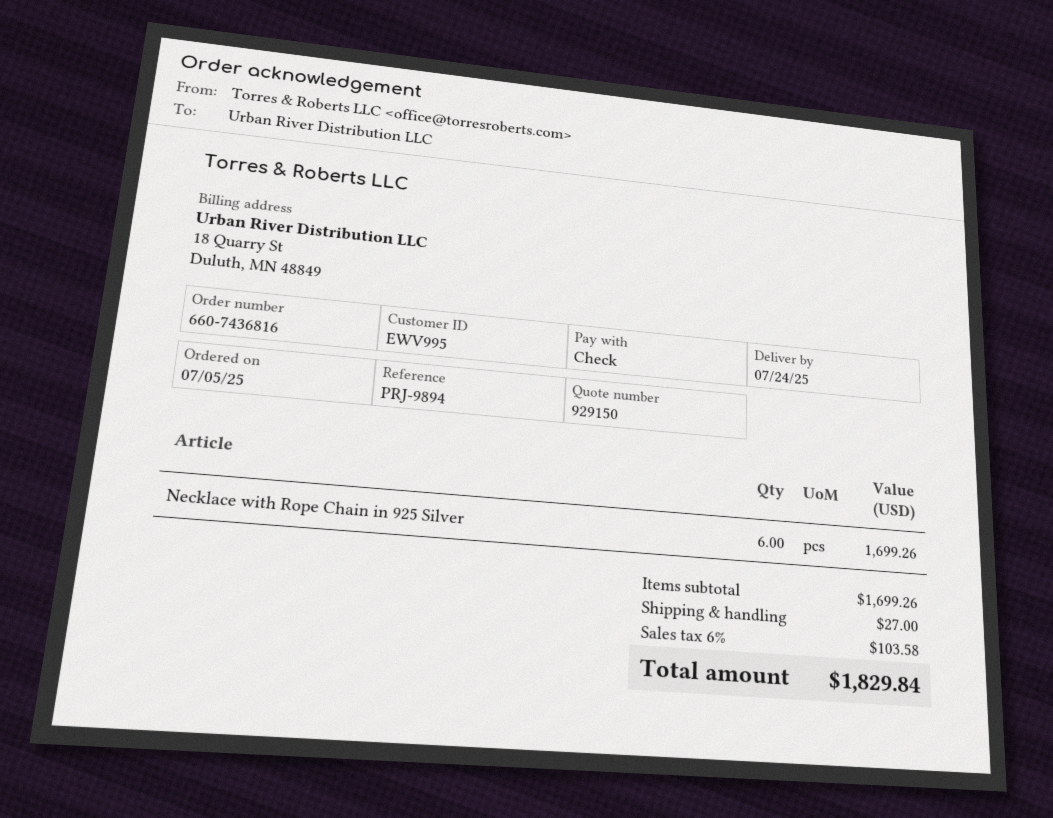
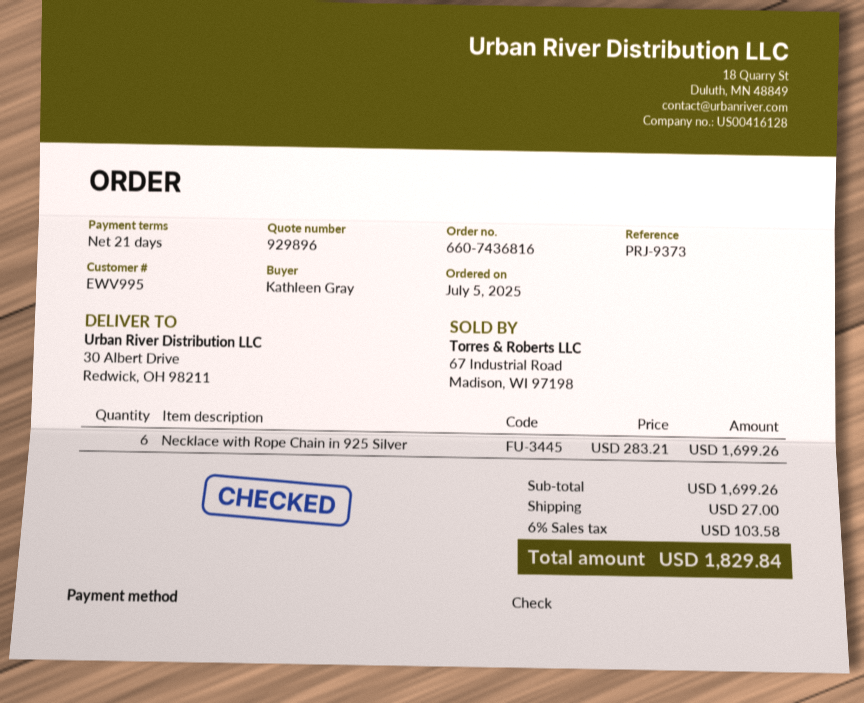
quote number: 929150 -> 929896
reference: PRJ-9894 -> PRJ-9373

